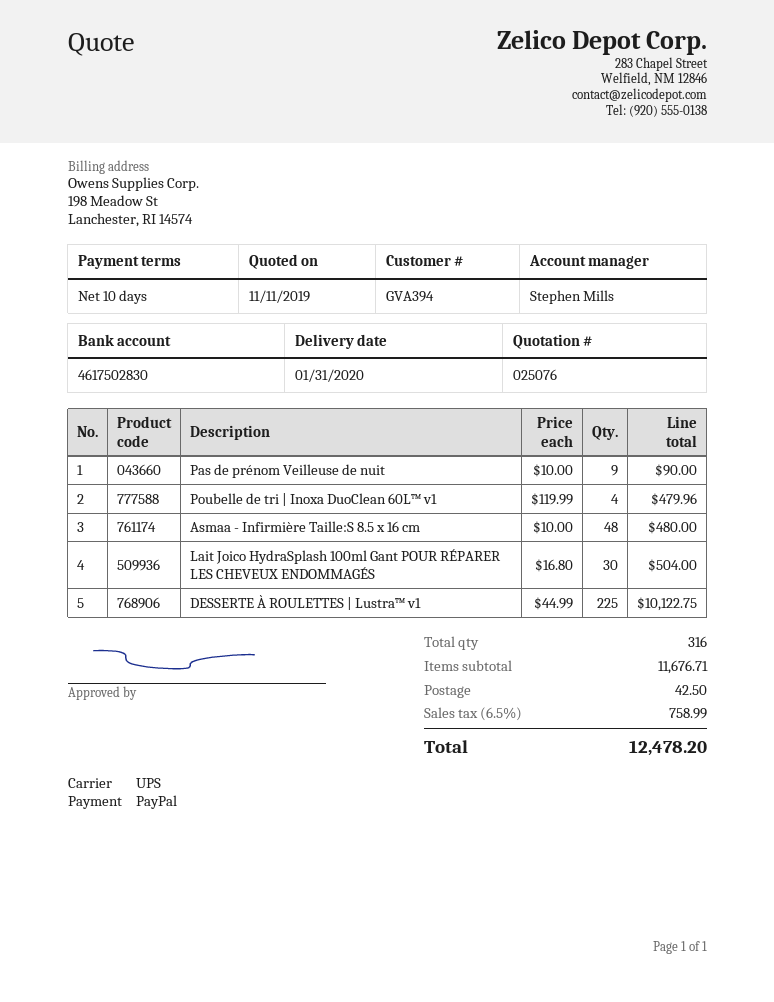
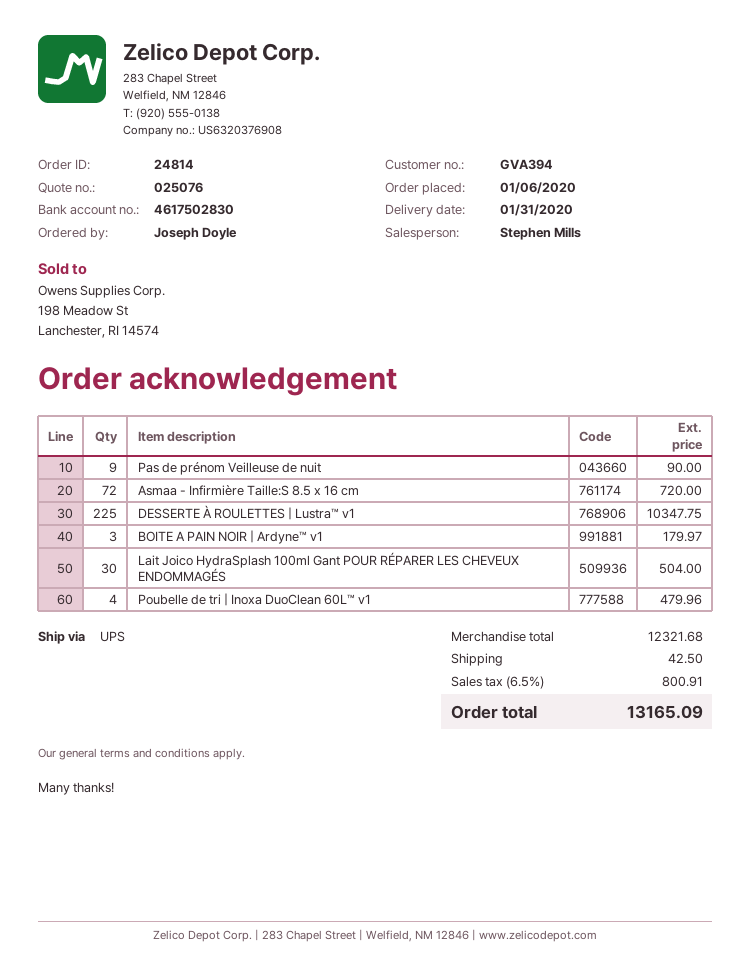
Asmaa - Infirmière Taille:S 8.5 x 16 cm: 48 for 480.00 -> 72 for 720.00
DESSERTE À ROULETTES | Lustra™ v1: 225 for 10122.75 -> 225 for 10347.75
BOITE A PAIN NOIR | Ardyne™ v1: none -> 3 for 179.97
subtotal: 11676.71 -> 12321.68
tax: 6.5% = 758.99 -> 6.5% = 800.91
total: 12478.20 -> 13165.09

